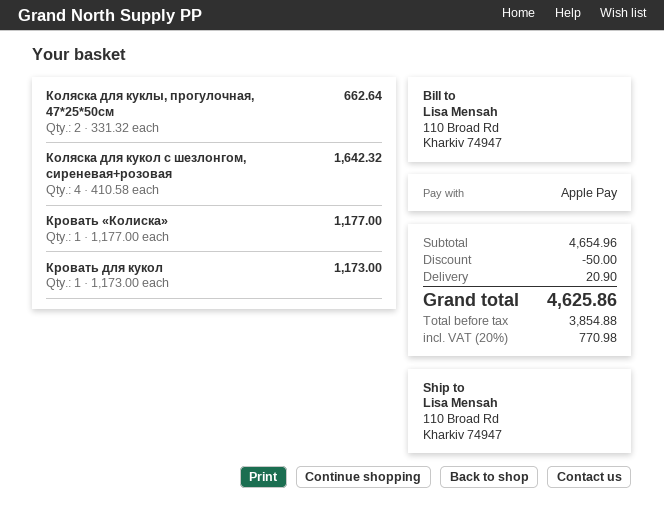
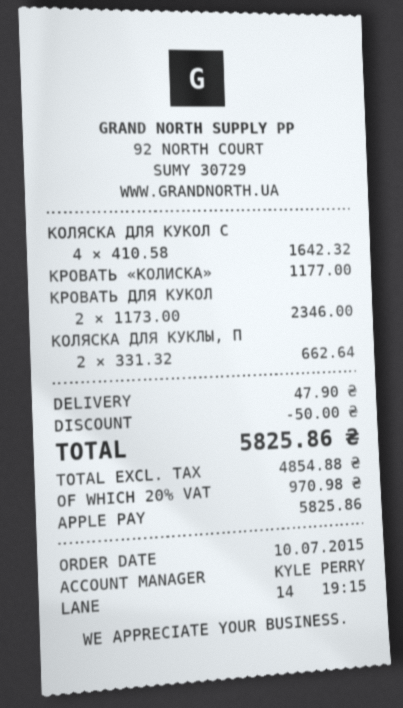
Кровать для кукол: 1 x 1173.00 = 1173.00 -> 2 x 1173.00 = 2346.00
shipping: 20.90 -> 47.90
net: 3854.88 -> 4854.88
tax: 20% = 770.98 -> 20% = 970.98
total: 4625.86 -> 5825.86

